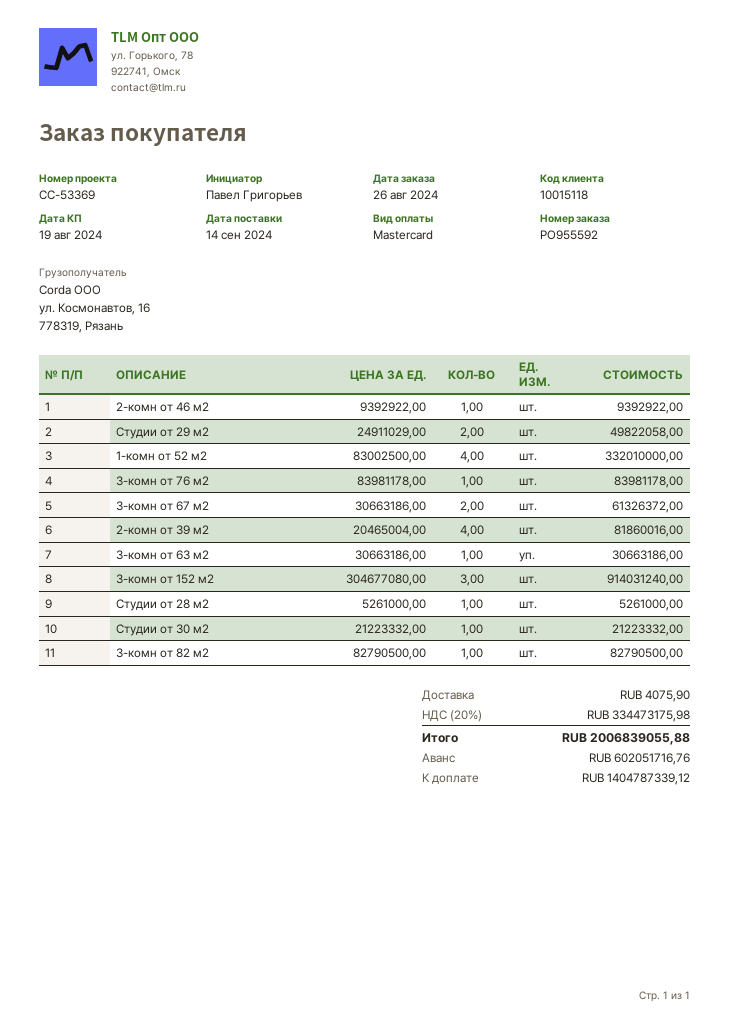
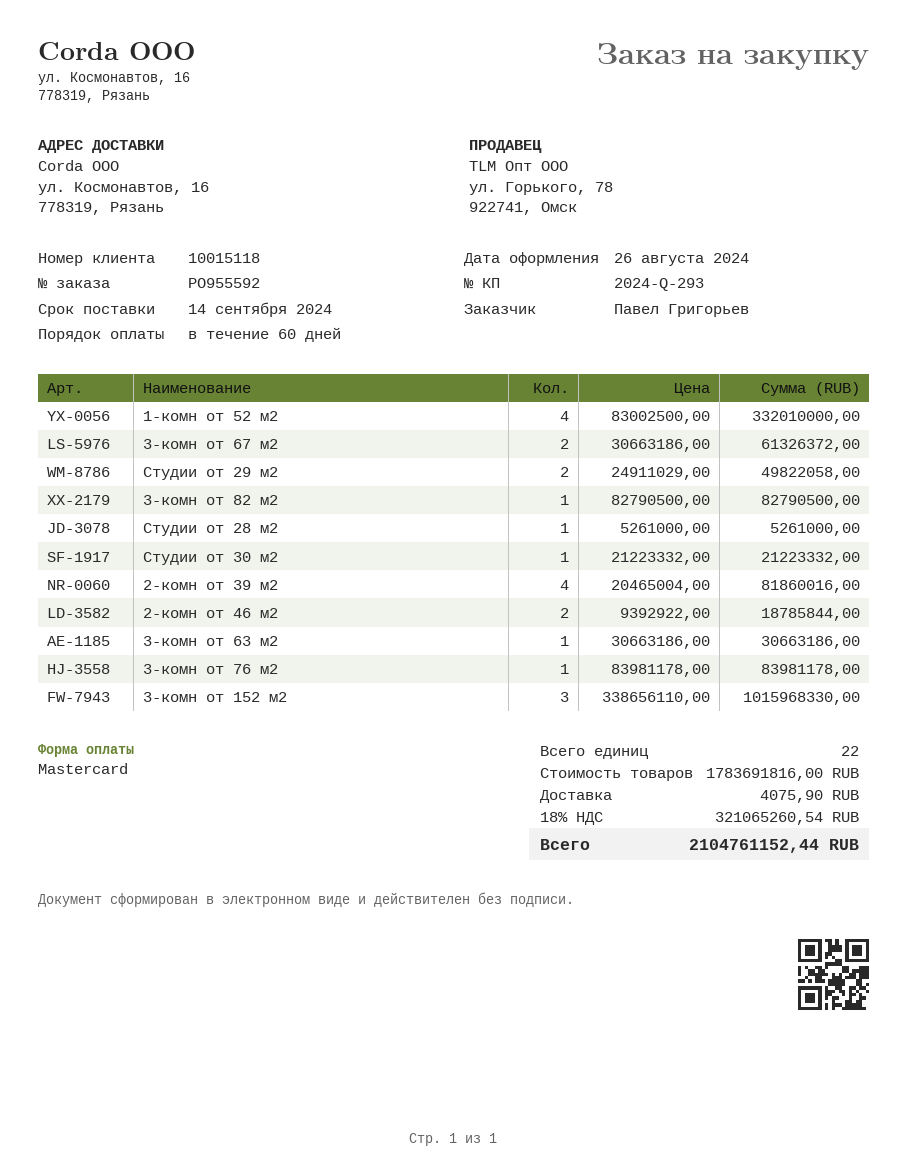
2-комн от 46 м2: 1 x 9392922.00 = 9392922.00 -> 2 x 9392922.00 = 18785844.00
3-комн от 152 м2: 3 x 304677080.00 = 914031240.00 -> 3 x 338656110.00 = 1015968330.00
tax: 20% = 334473175.98 -> 18% = 321065260.54
total: 2006839055.88 -> 2104761152.44

